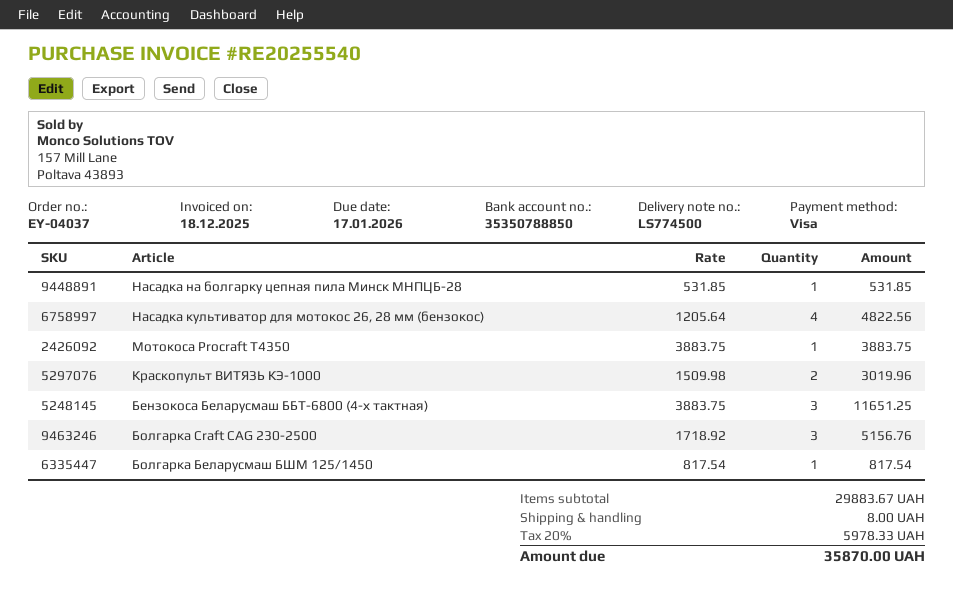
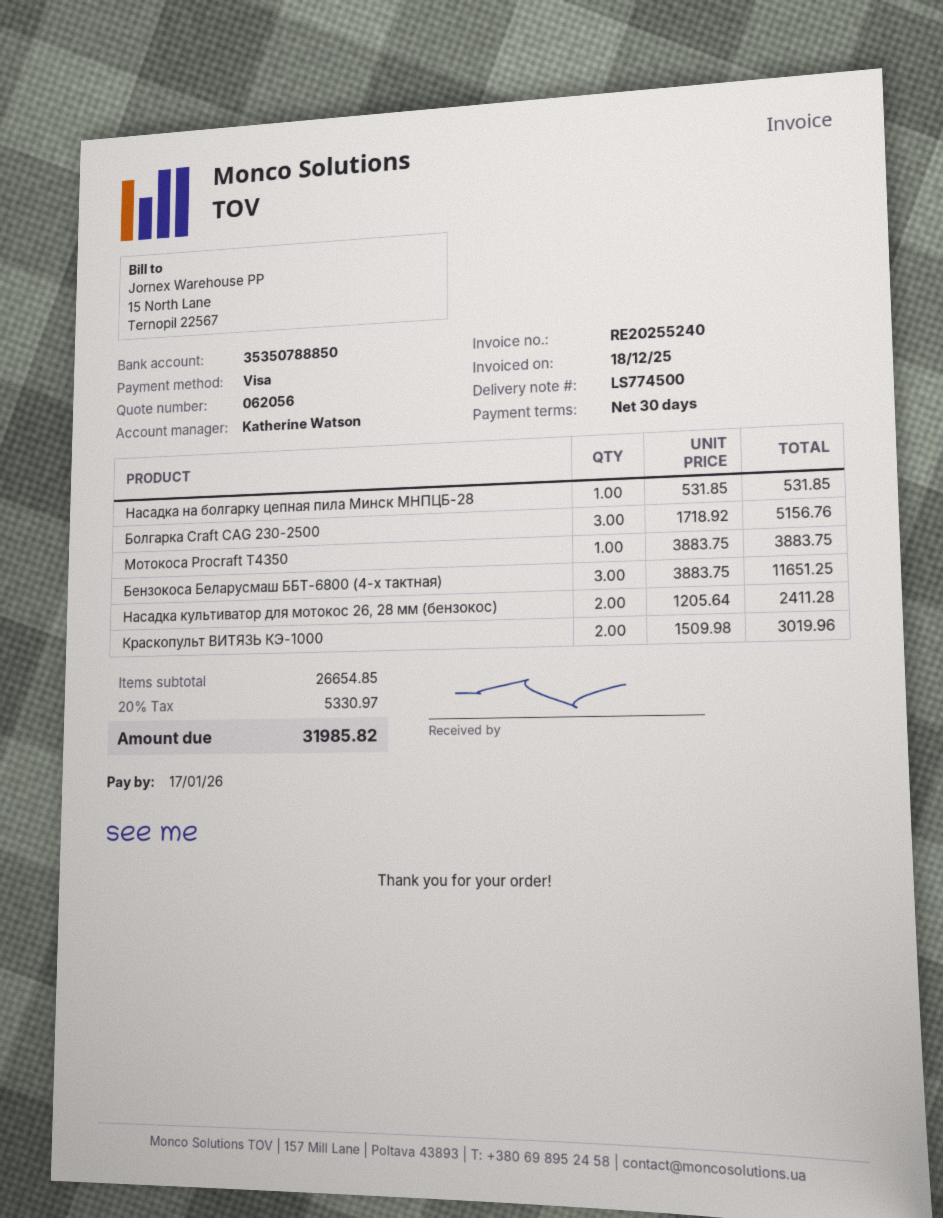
invoice number: RE20255540 -> RE20255240
Насадка культиватор для мотокос 26, 28 мм (бензокос): 4 x 1205.64 = 4822.56 -> 2 x 1205.64 = 2411.28
Болгарка Беларусмаш БШМ 125/1450: 1 x 817.54 = 817.54 -> none
subtotal: 29883.67 -> 26654.85
shipping: 8.00 -> none
tax: 20% = 5978.33 -> 20% = 5330.97
total: 35870.00 -> 31985.82

